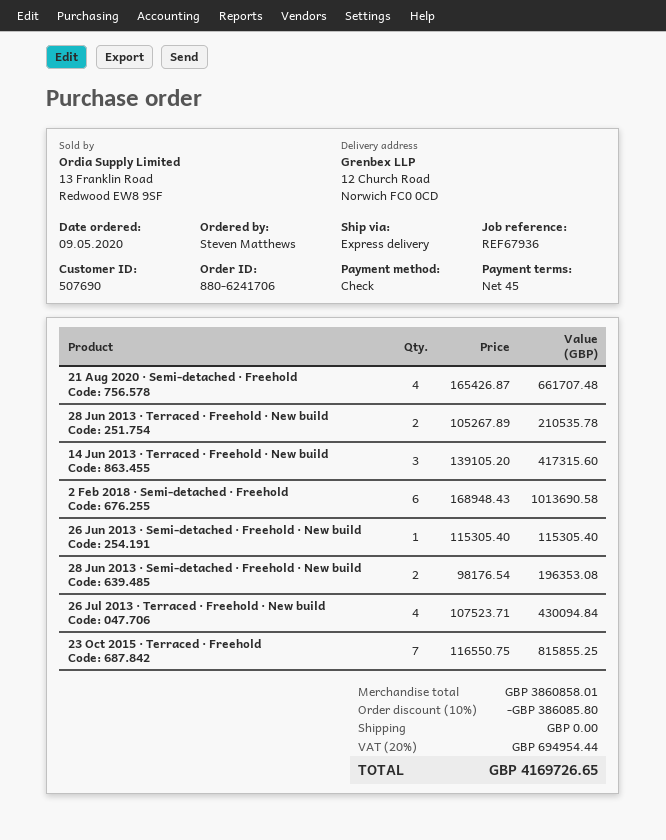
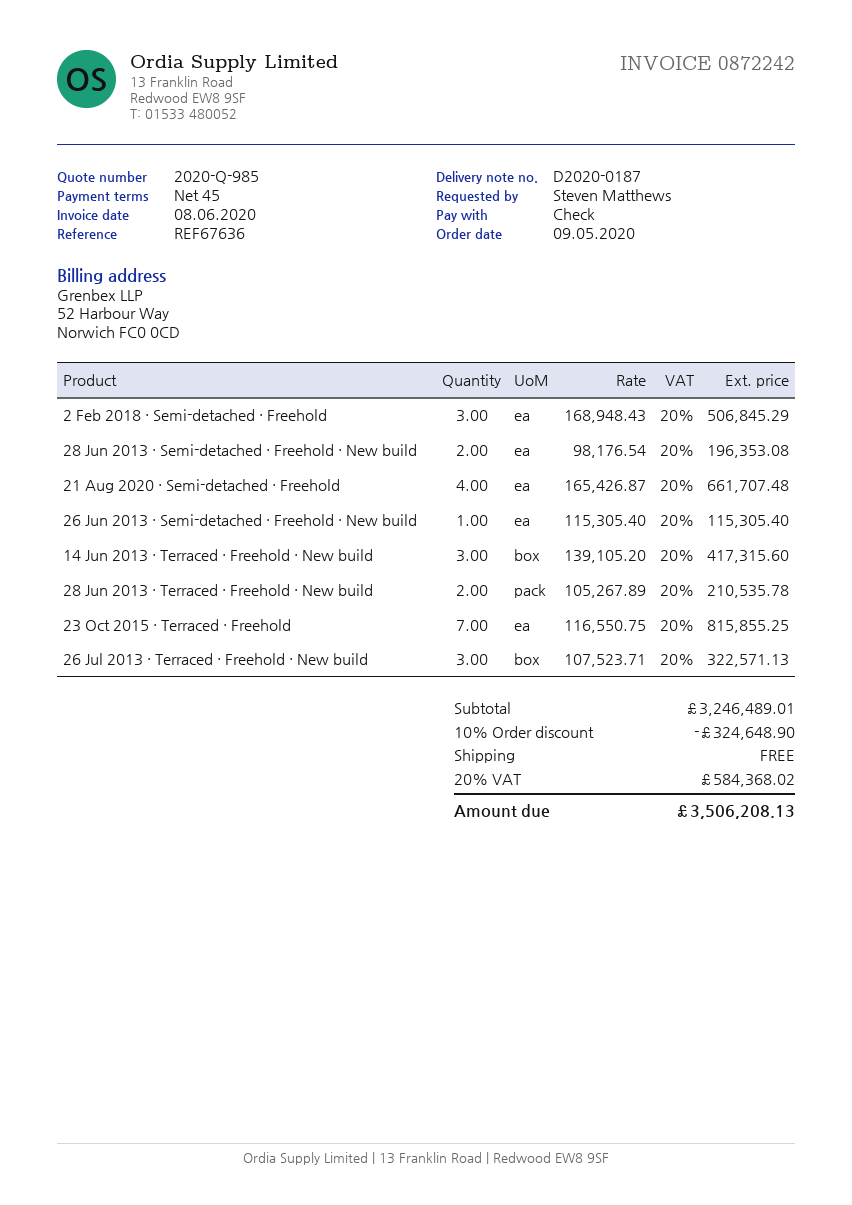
reference: REF67936 -> REF67636
2 Feb 2018 · Semi-detached · Freehold: 6 x 168948.43 = 1013690.58 -> 3 x 168948.43 = 506845.29
26 Jul 2013 · Terraced · Freehold · New build: 4 x 107523.71 = 430094.84 -> 3 x 107523.71 = 322571.13
subtotal: 3860858.01 -> 3246489.01
discount: 10% = 386085.80 -> 10% = 324648.90
tax: 20% = 694954.44 -> 20% = 584368.02
total: 4169726.65 -> 3506208.13

